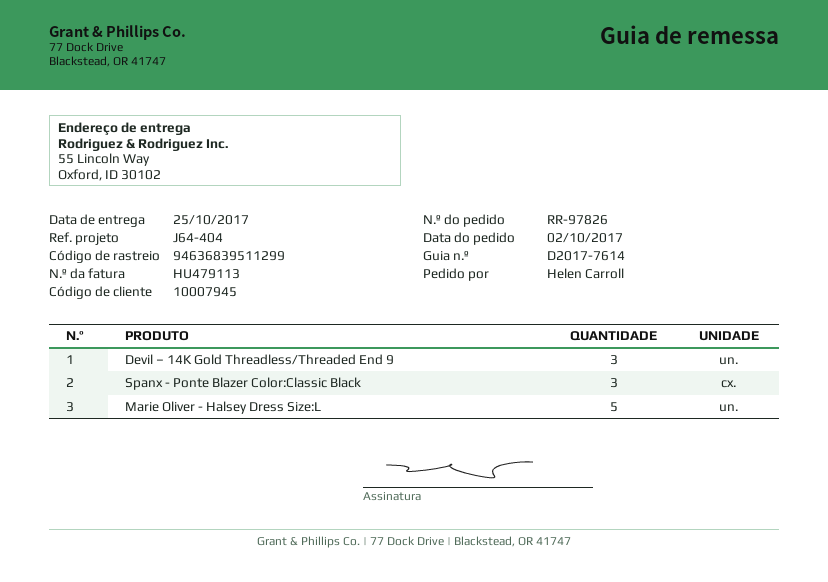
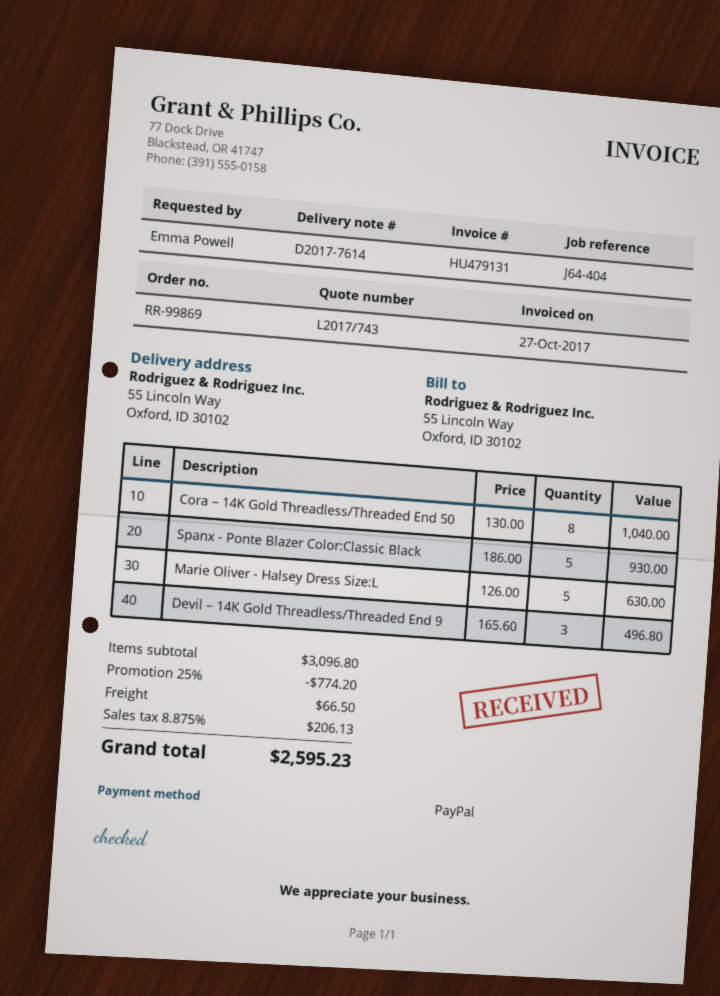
order number: RR-97826 -> RR-99869
invoice number: HU479113 -> HU479131
ordered by: Helen Carroll -> Emma Powell
Spanx - Ponte Blazer Color:Classic Black: 3 -> 5
Cora – 14K Gold Threadless/Threaded End 50: none -> 8

